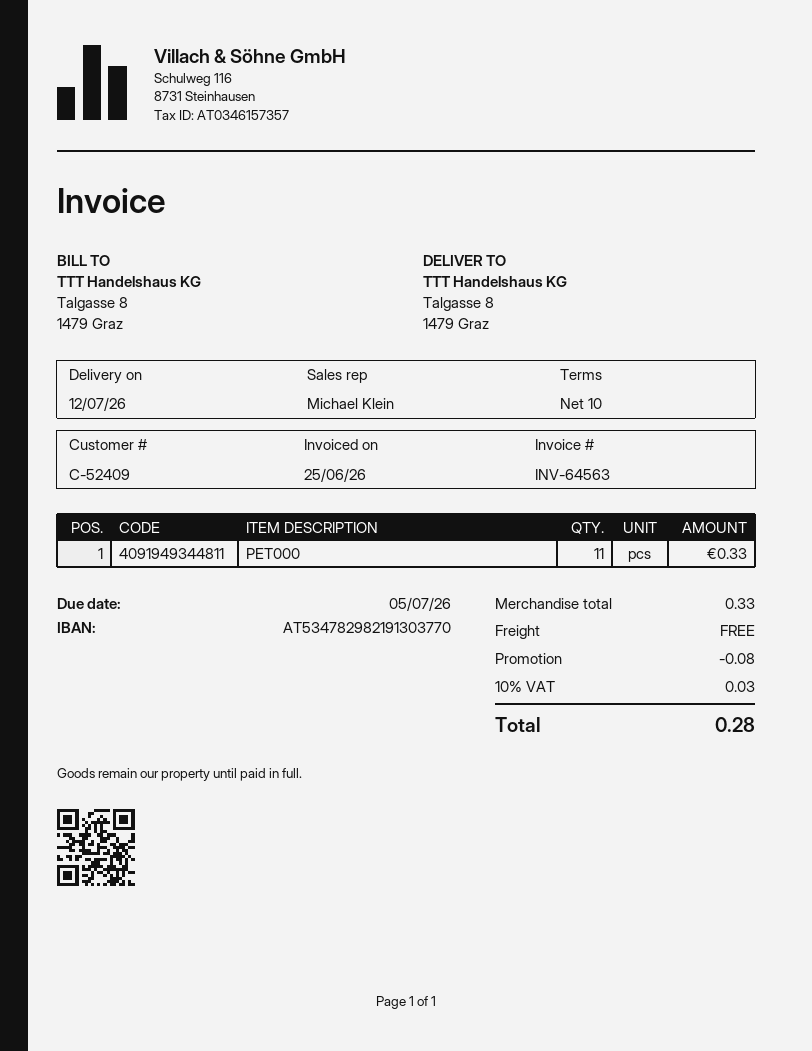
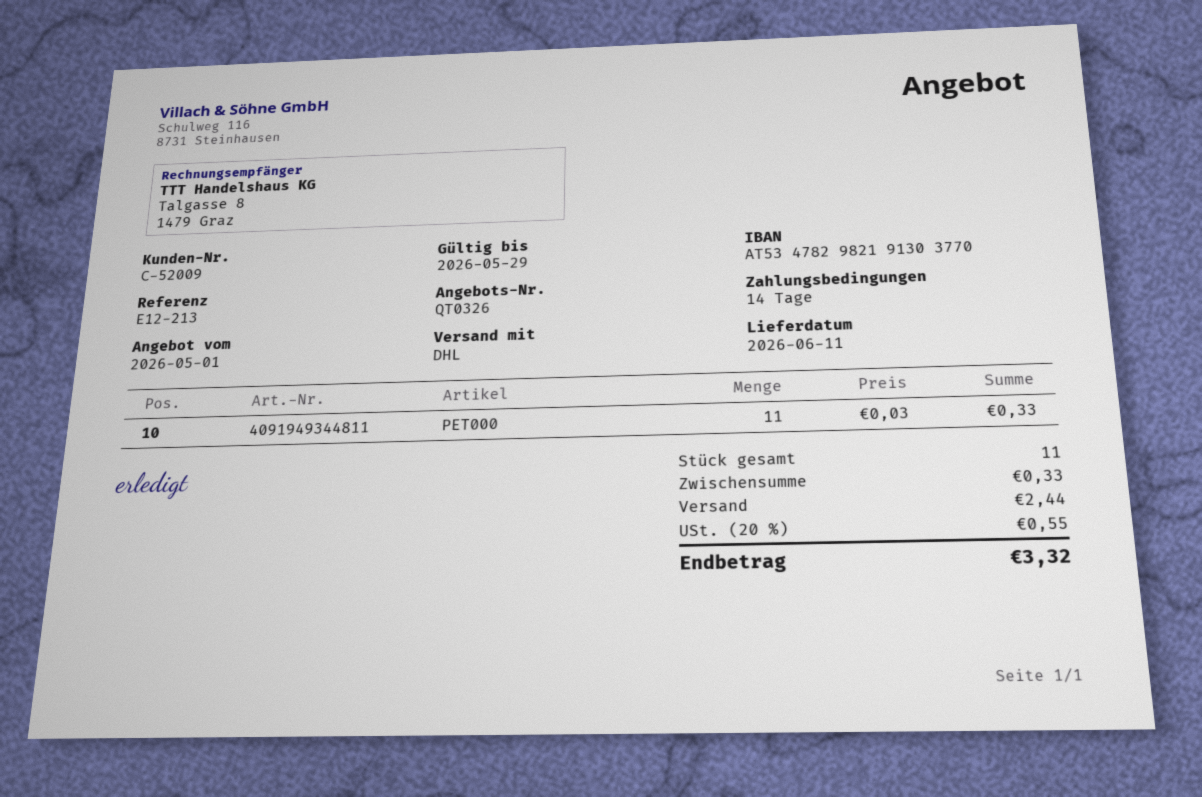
delivery date: 2026-07-12 -> 2026-06-11
payment terms: 10 days -> 14 days
customer number: C-52409 -> C-52009
discount: 0.08 -> none
shipping: 0.00 -> 2.44
tax: 10% = 0.03 -> 20% = 0.55
total: 0.28 -> 3.32

